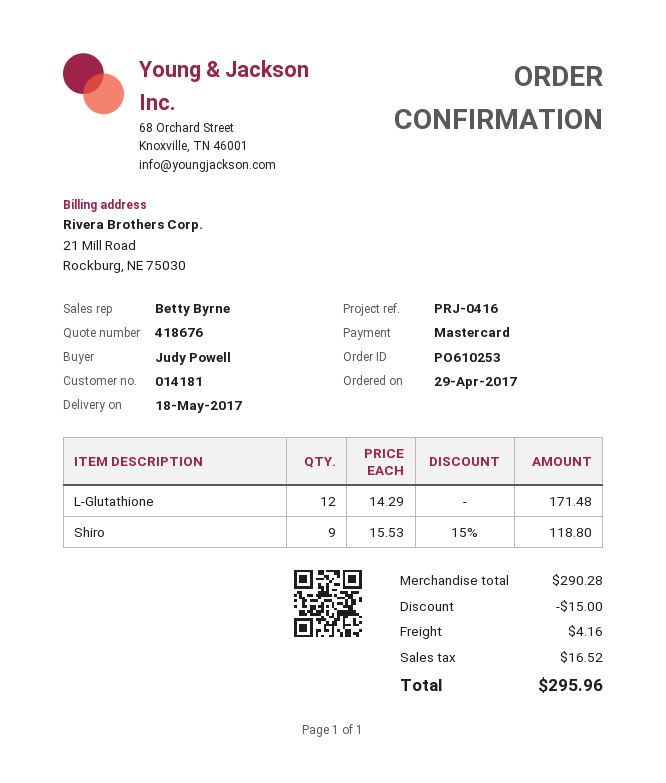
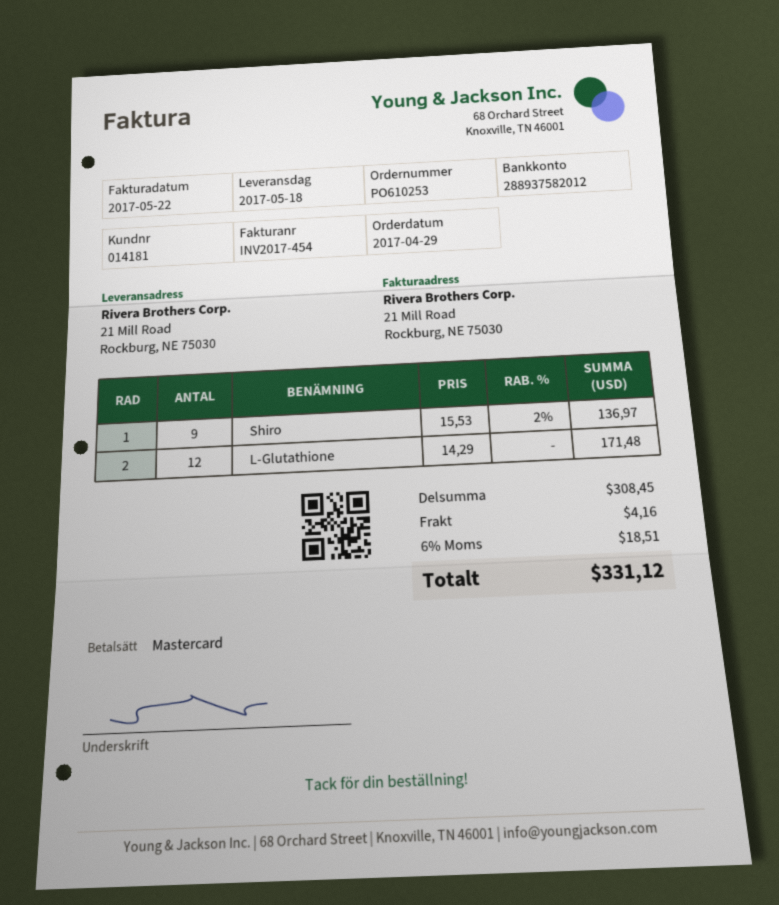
Shiro: 9 x 15.53 - 15% = 118.80 -> 9 x 15.53 - 2% = 136.97
subtotal: 290.28 -> 308.45
discount: 15.00 -> none
tax: 16.52 -> 18.51
total: 295.96 -> 331.12

